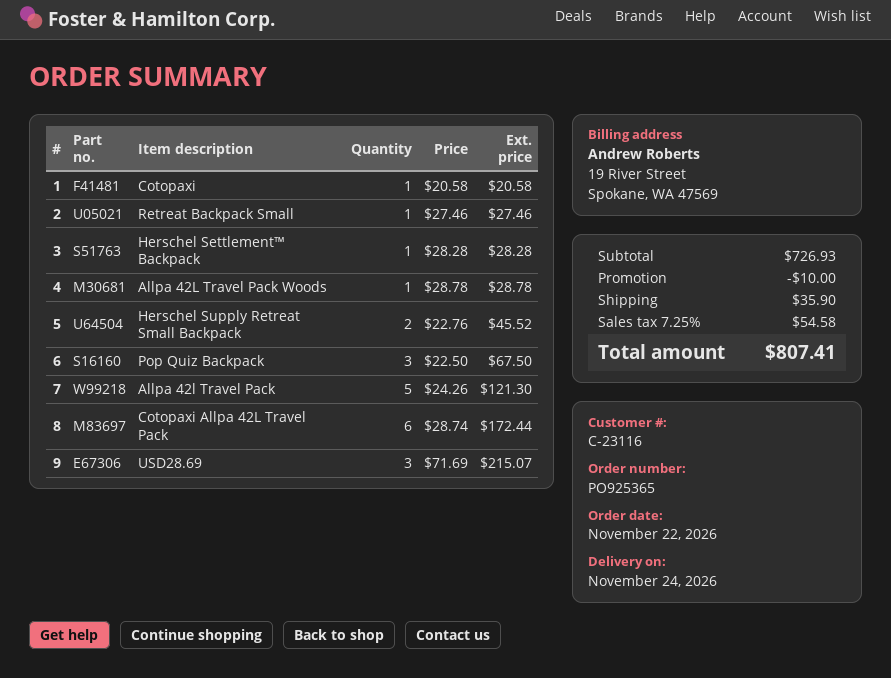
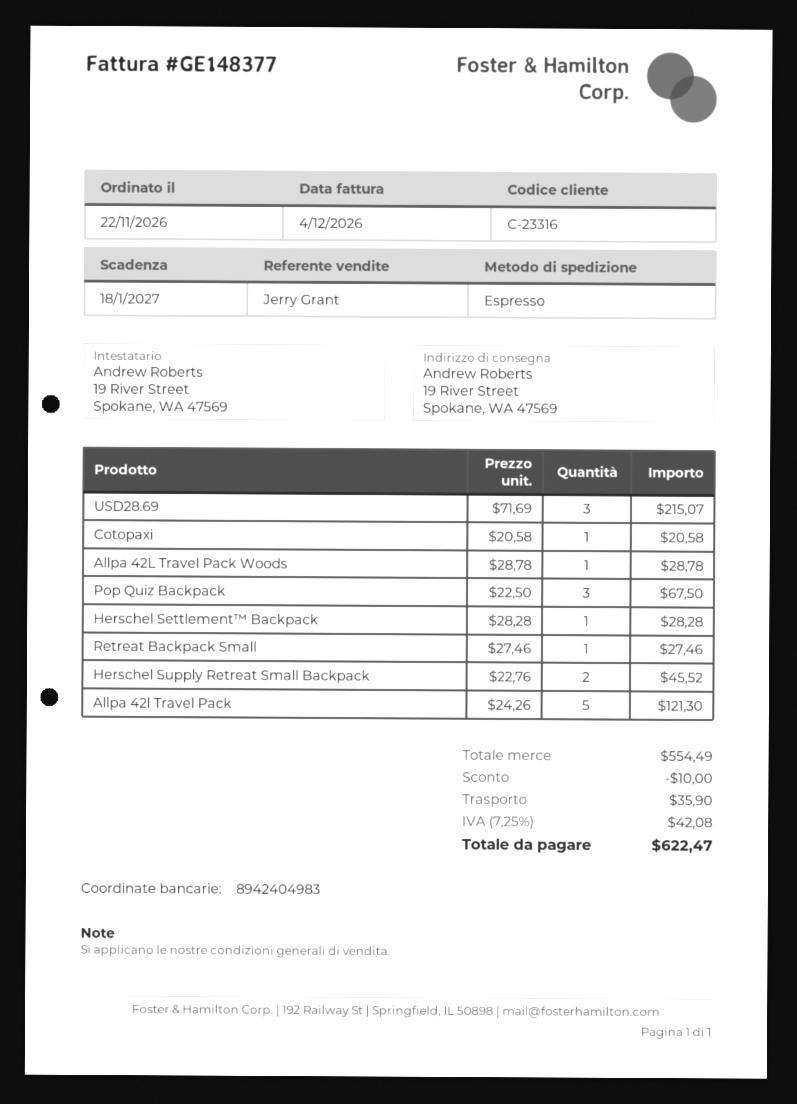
customer number: C-23116 -> C-23316
Cotopaxi Allpa 42L Travel Pack: 6 x 28.74 = 172.44 -> none
subtotal: 726.93 -> 554.49
tax: 7.25% = 54.58 -> 7.25% = 42.08
total: 807.41 -> 622.47

